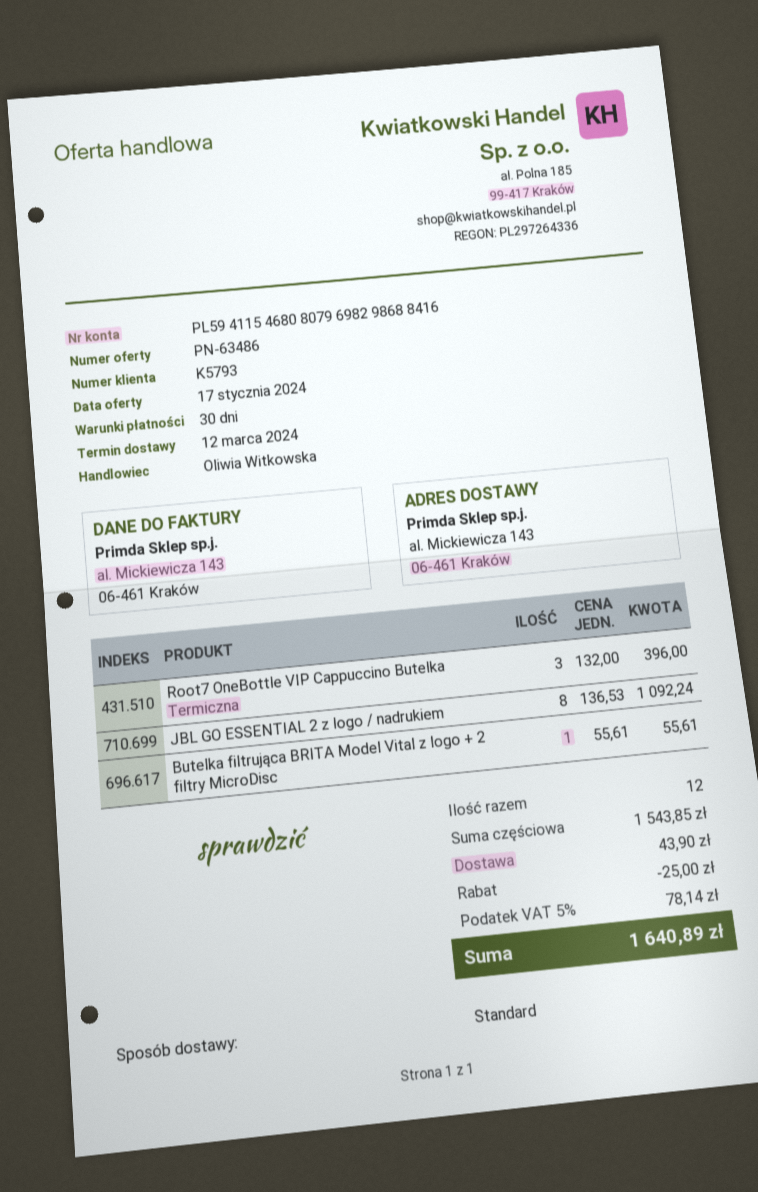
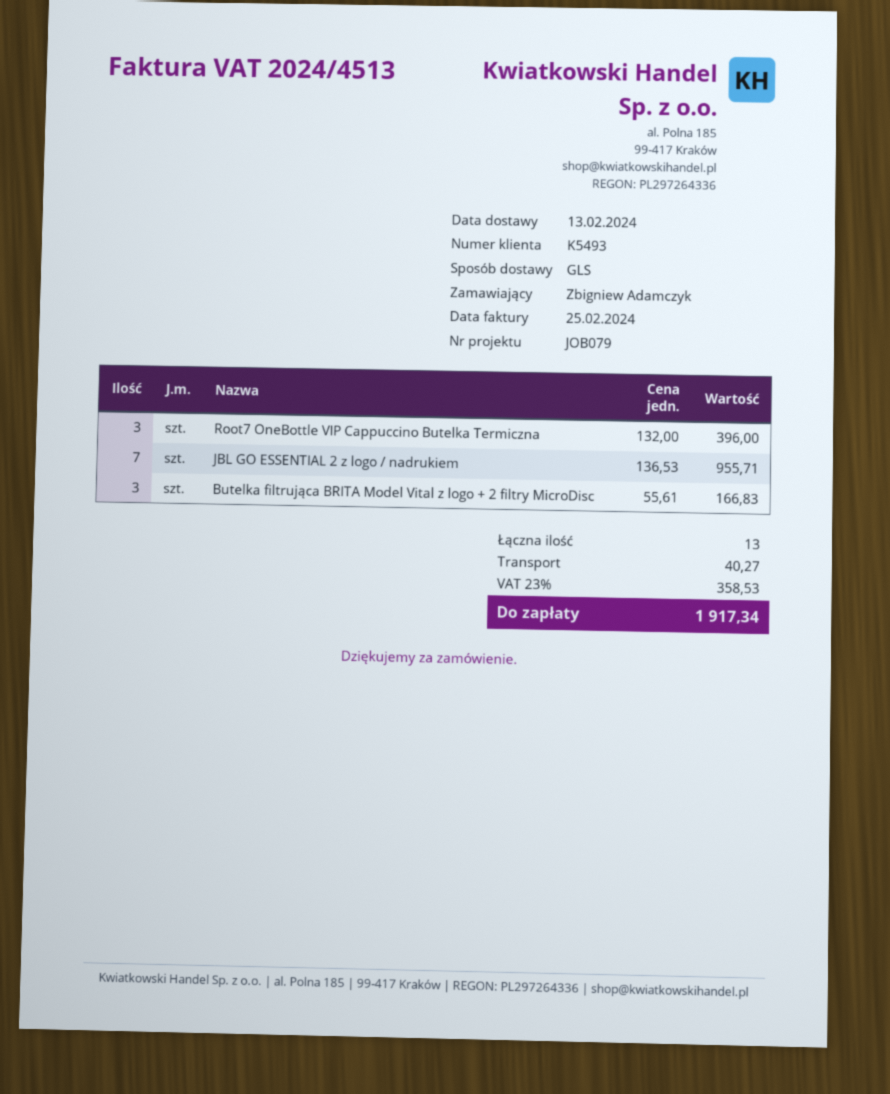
delivery date: 2024-03-12 -> 2024-02-13
customer number: K5793 -> K5493
shipping method: standard -> GLS
JBL GO ESSENTIAL 2 z logo / nadrukiem: 8 x 136.53 = 1092.24 -> 7 x 136.53 = 955.71
Butelka filtrująca BRITA Model Vital z logo + 2 filtry MicroDisc: 1 x 55.61 = 55.61 -> 3 x 55.61 = 166.83
total quantity: 12 -> 13
discount: 25.00 -> none
shipping: 43.90 -> 40.27
tax: 5% = 78.14 -> 23% = 358.53
total: 1640.89 -> 1917.34

